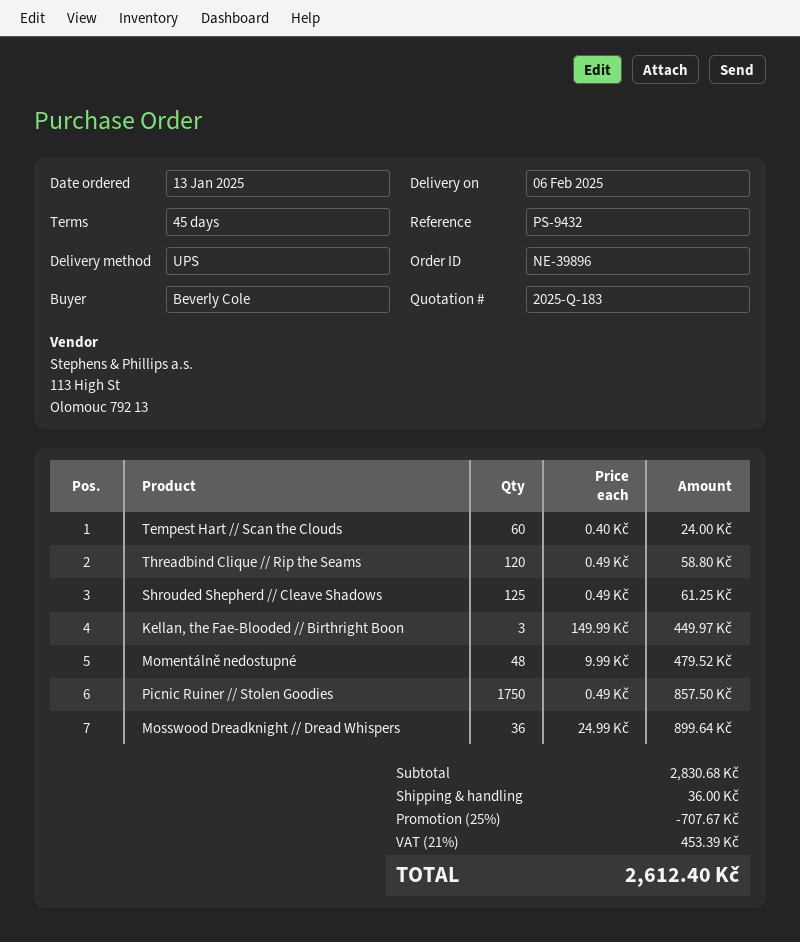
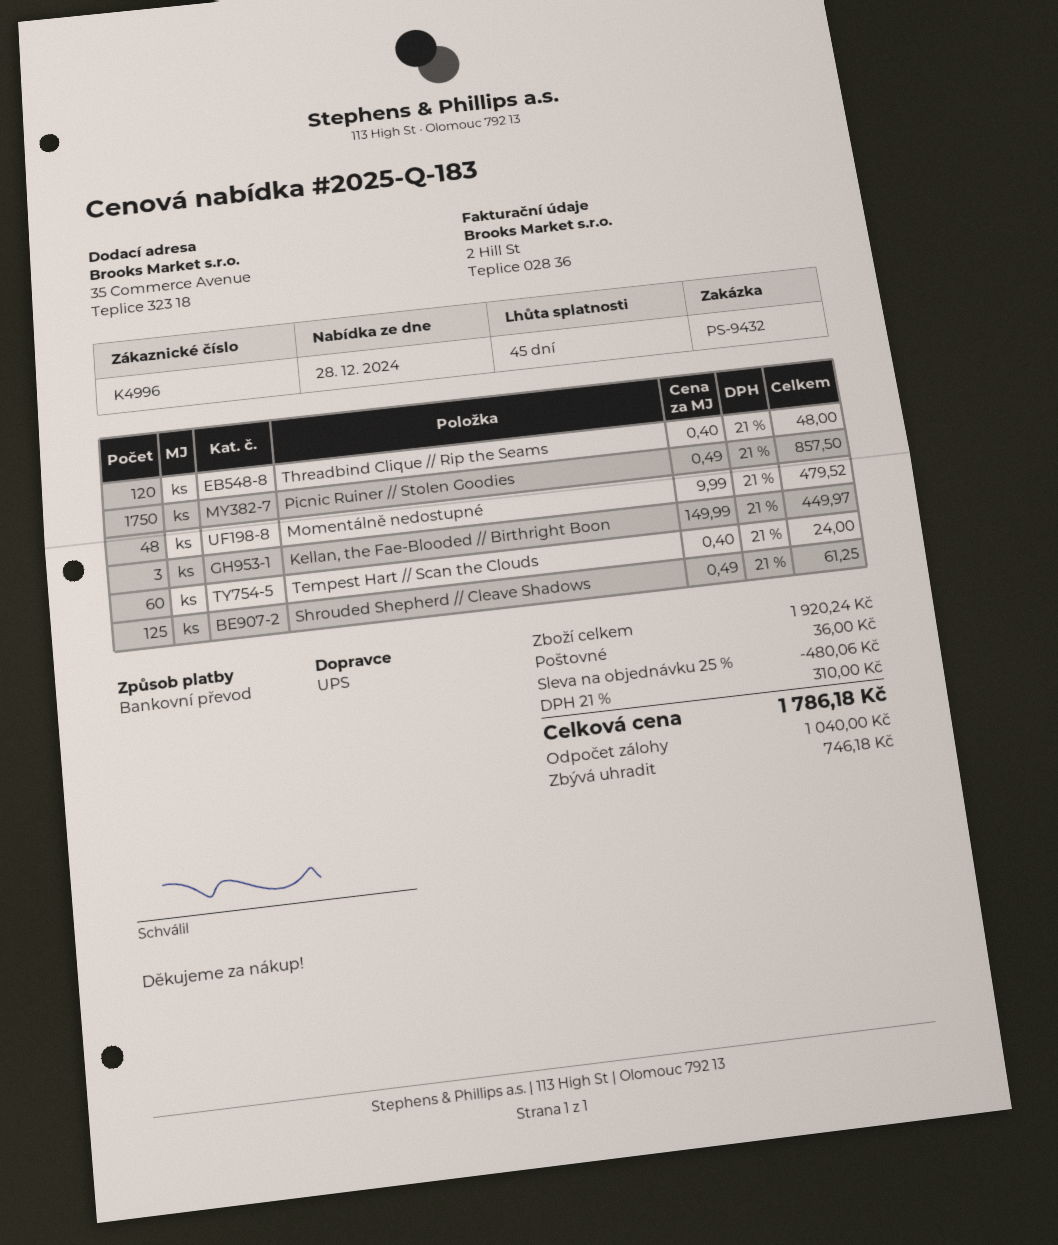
Threadbind Clique // Rip the Seams: 120 x 0.49 = 58.80 -> 120 x 0.40 = 48.00
Mosswood Dreadknight // Dread Whispers: 36 x 24.99 = 899.64 -> none
subtotal: 2830.68 -> 1920.24
discount: 25% = 707.67 -> 25% = 480.06
tax: 21% = 453.39 -> 21% = 310.00
total: 2612.40 -> 1786.18

